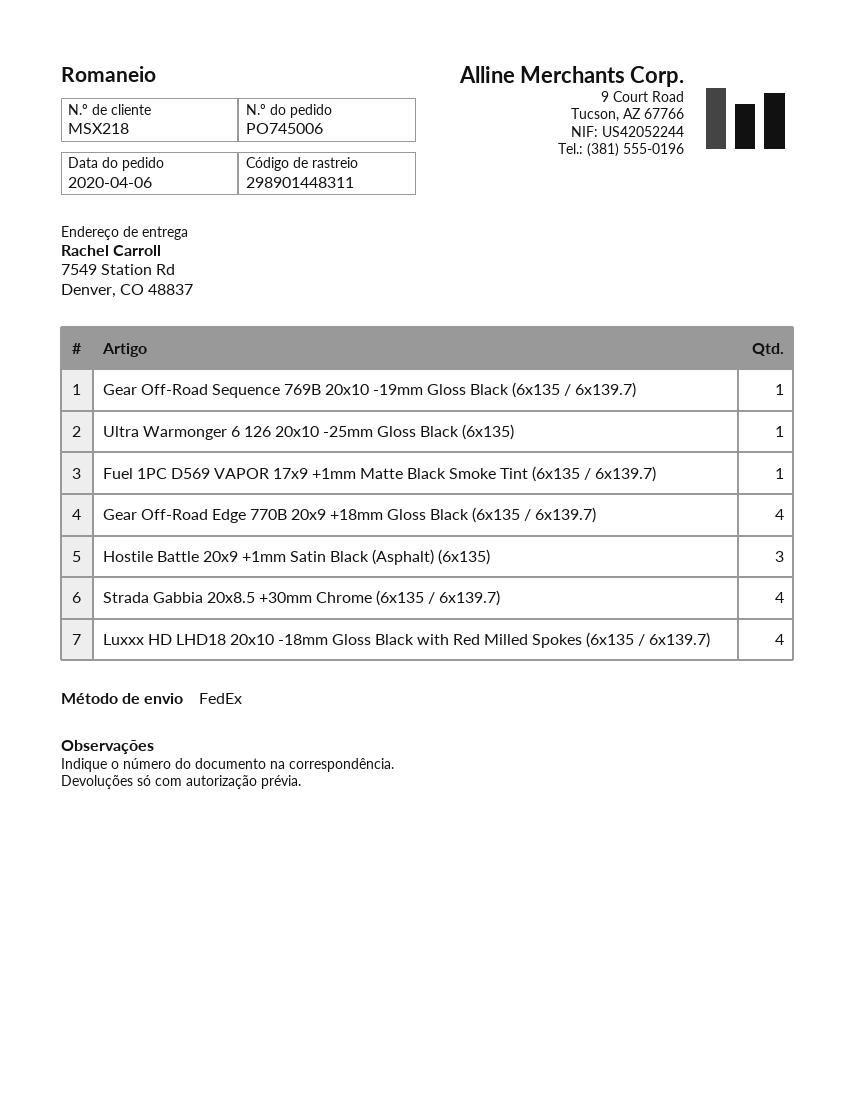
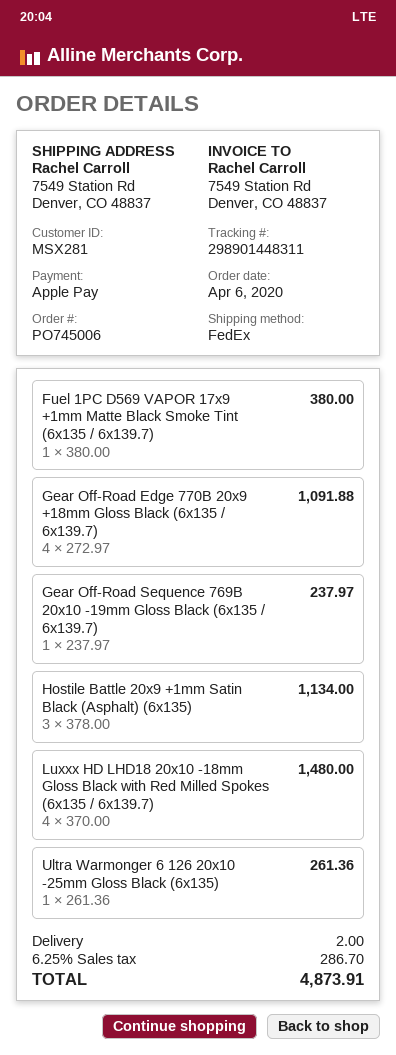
customer number: MSX218 -> MSX281
Strada Gabbia 20x8.5 +30mm Chrome (6x135 / 6x139.7): 4 -> none

